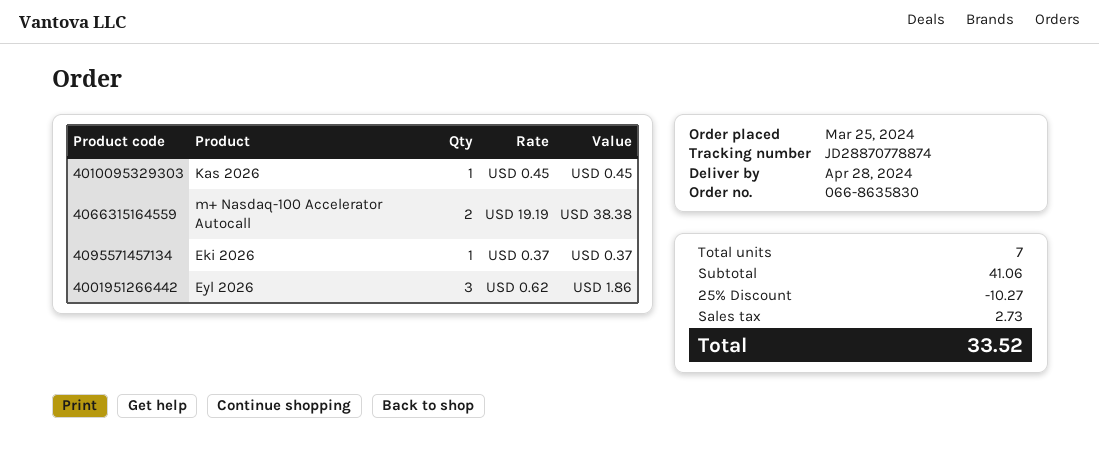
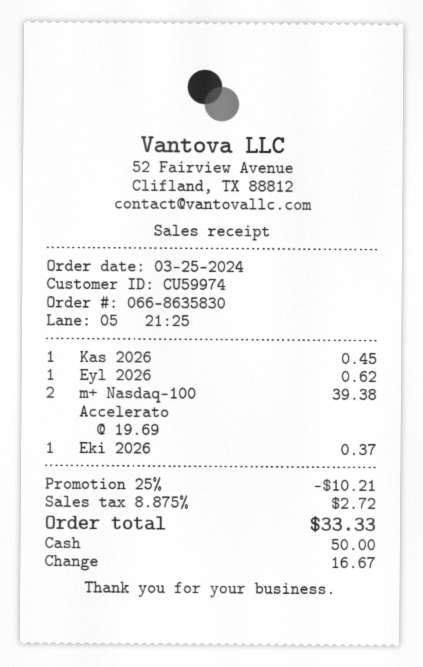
m+ Nasdaq-100 Accelerator Autocall: 2 x 19.19 = 38.38 -> 2 x 19.69 = 39.38
Eyl 2026: 3 x 0.62 = 1.86 -> 1 x 0.62 = 0.62
discount: 25% = 10.27 -> 25% = 10.21
tax: 2.73 -> 2.72
total: 33.52 -> 33.33

